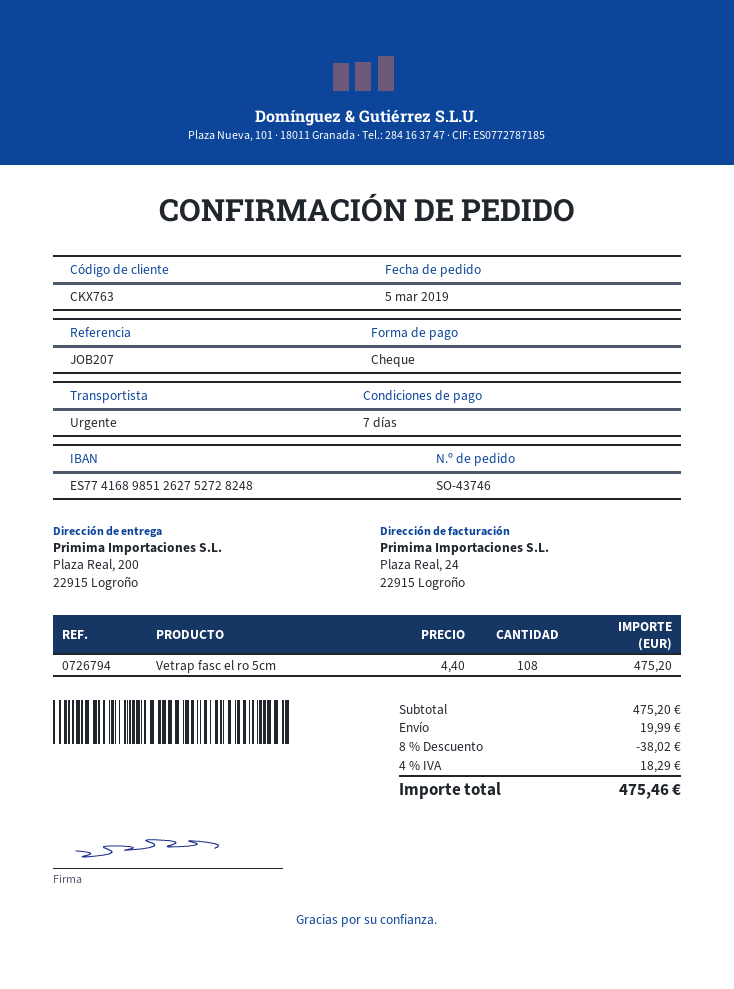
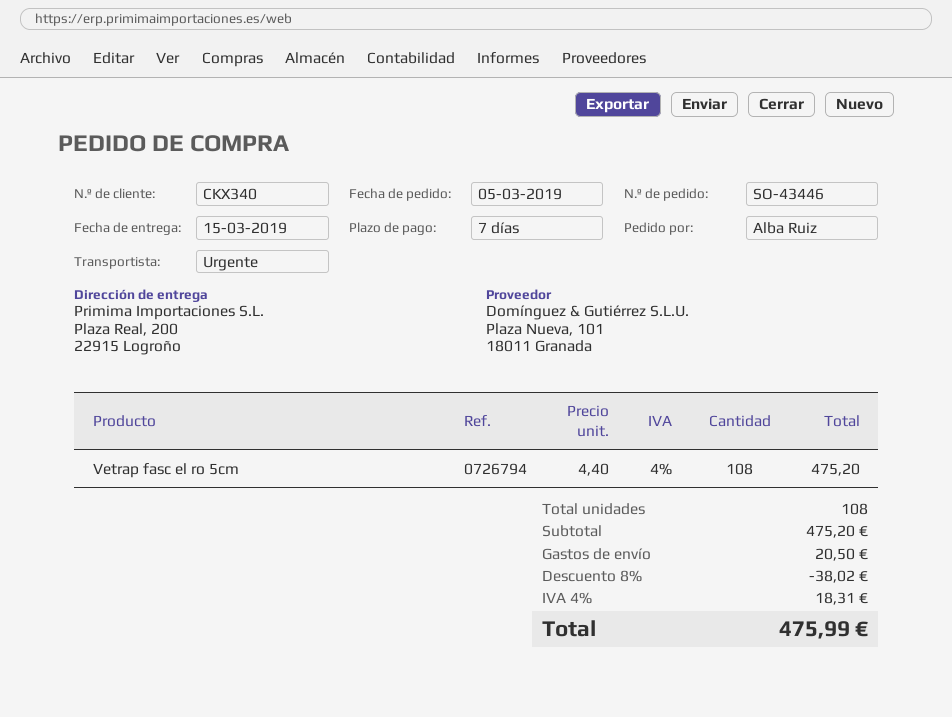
order number: SO-43746 -> SO-43446
customer number: CKX763 -> CKX340
shipping: 19.99 -> 20.50
tax: 4% = 18.29 -> 4% = 18.31
total: 475.46 -> 475.99

